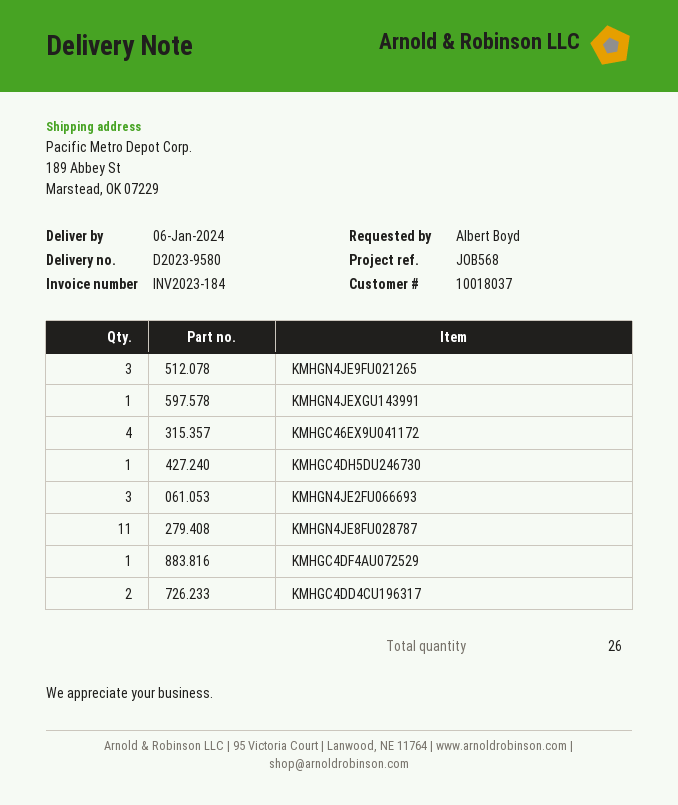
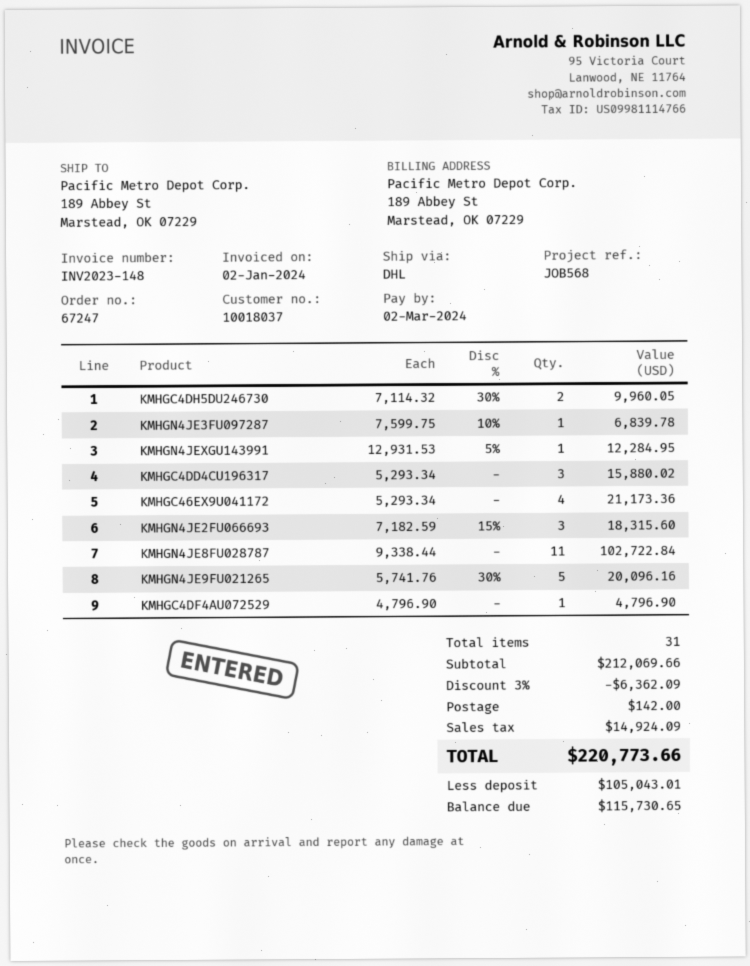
invoice number: INV2023-184 -> INV2023-148
KMHGN4JE9FU021265: 3 -> 5
KMHGC4DH5DU246730: 1 -> 2
KMHGC4DD4CU196317: 2 -> 3
KMHGN4JE3FU097287: none -> 1
total quantity: 26 -> 31

